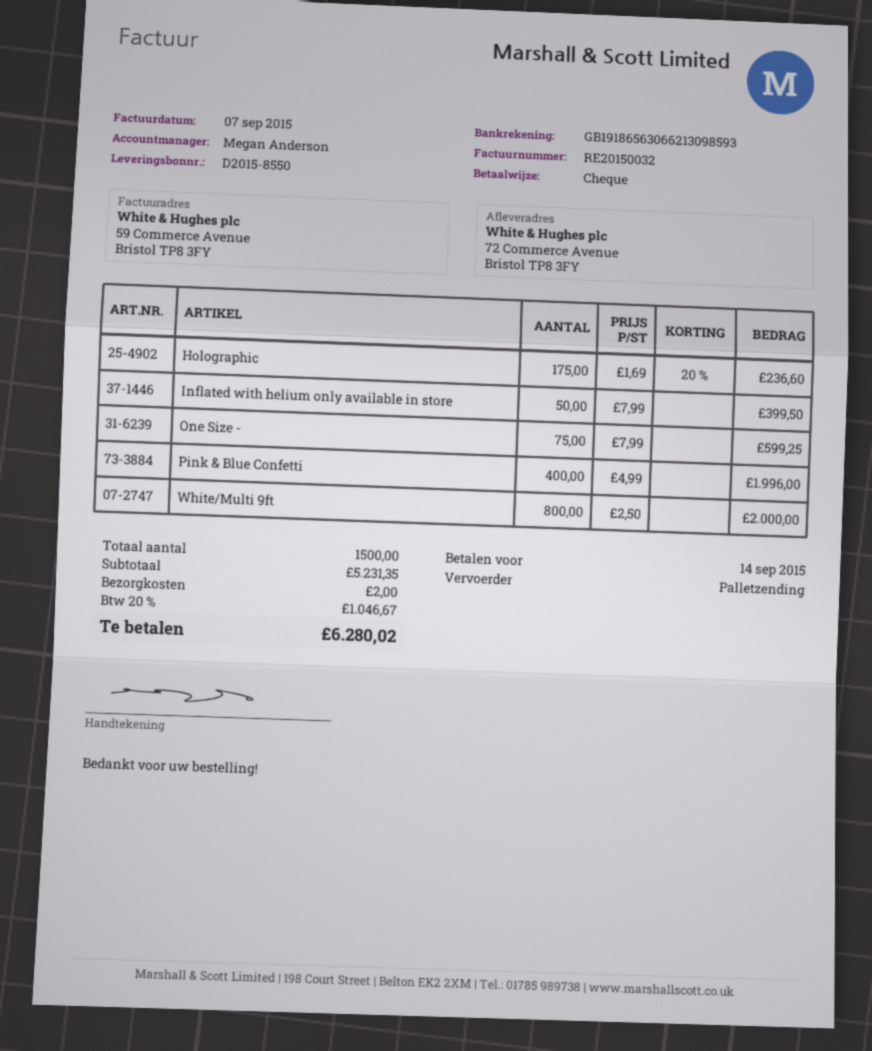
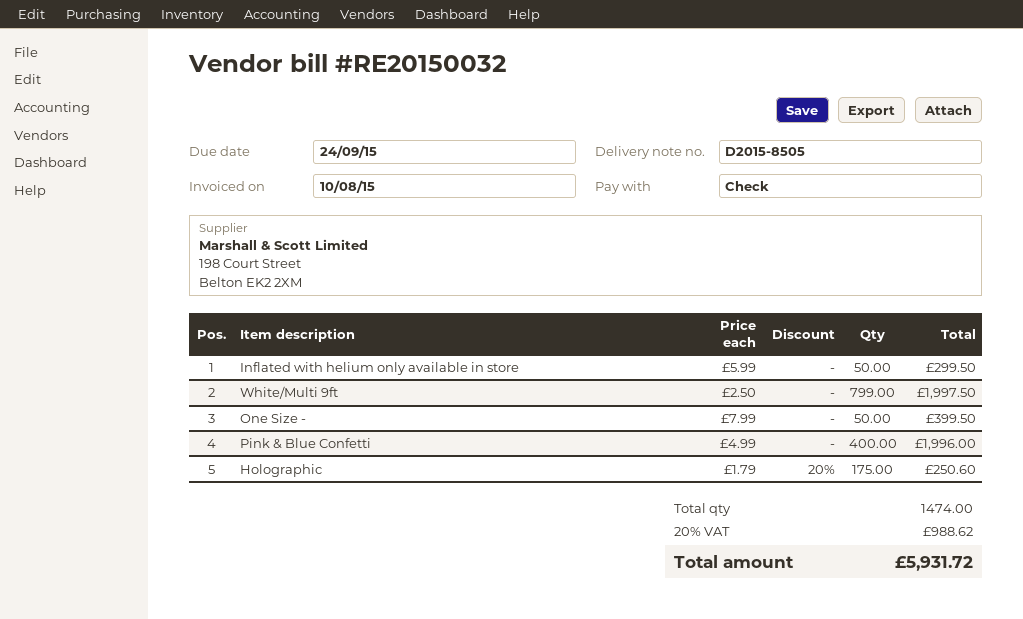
delivery note number: D2015-8550 -> D2015-8505
invoice date: 2015-09-07 -> 2015-08-10
due date: 2015-09-14 -> 2015-09-24
Holographic: 175 x 1.69 - 20% = 236.60 -> 175 x 1.79 - 20% = 250.60
Inflated with helium only available in store: 50 x 7.99 = 399.50 -> 50 x 5.99 = 299.50
One Size -: 75 x 7.99 = 599.25 -> 50 x 7.99 = 399.50
White/Multi 9ft: 800 x 2.50 = 2000.00 -> 799 x 2.50 = 1997.50
total quantity: 1500 -> 1474
shipping: 2.00 -> none
tax: 20% = 1046.67 -> 20% = 988.62
total: 6280.02 -> 5931.72

